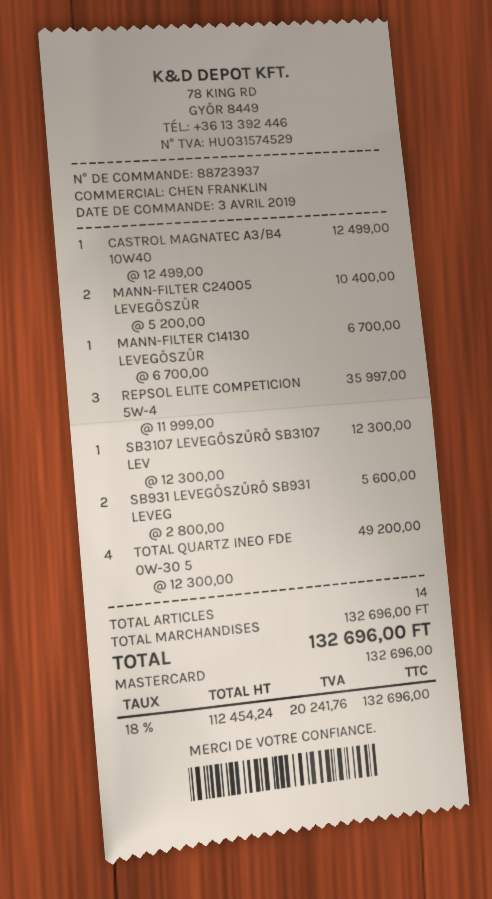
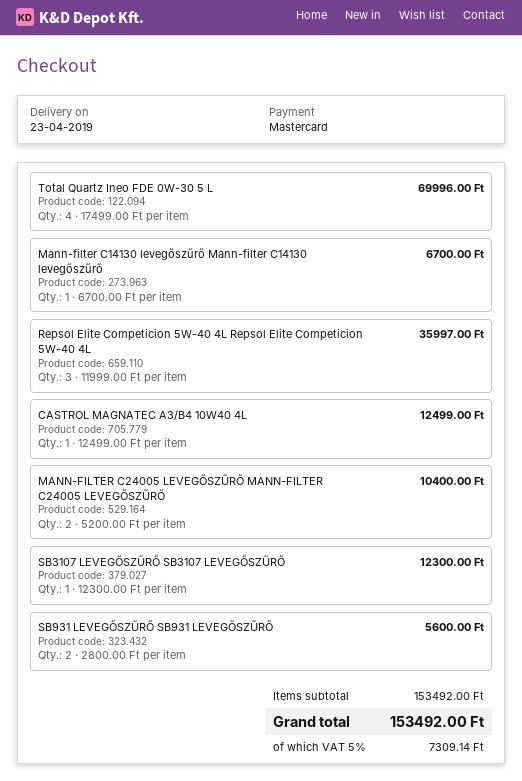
TOTAL QUARTZ INEO FDE 0W-30 5: 4 x 12300.00 = 49200.00 -> 4 x 17499.00 = 69996.00
subtotal: 132696.00 -> 153492.00
tax: 18% = 20241.76 -> 5% = 7309.14
total: 132696.00 -> 153492.00

